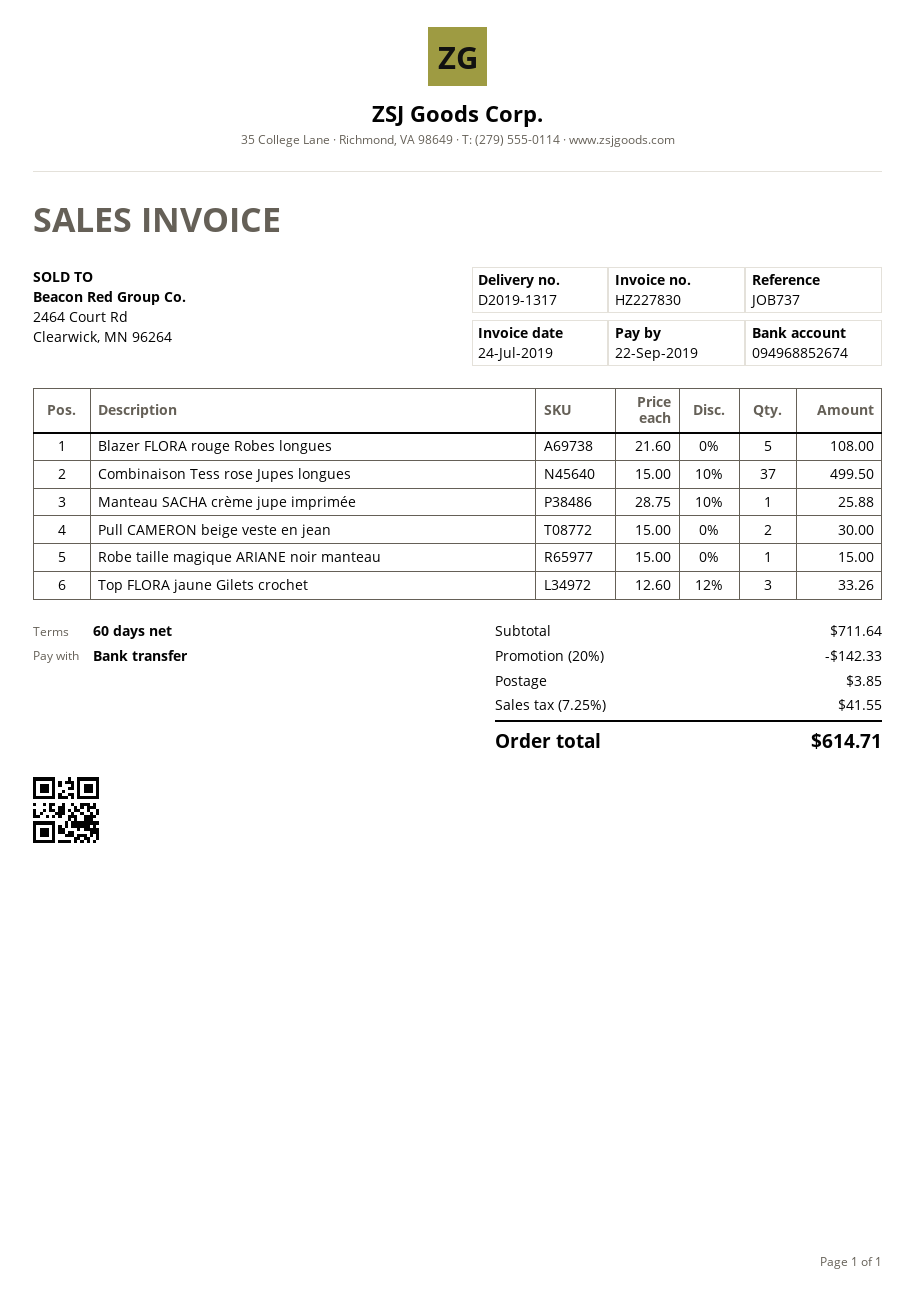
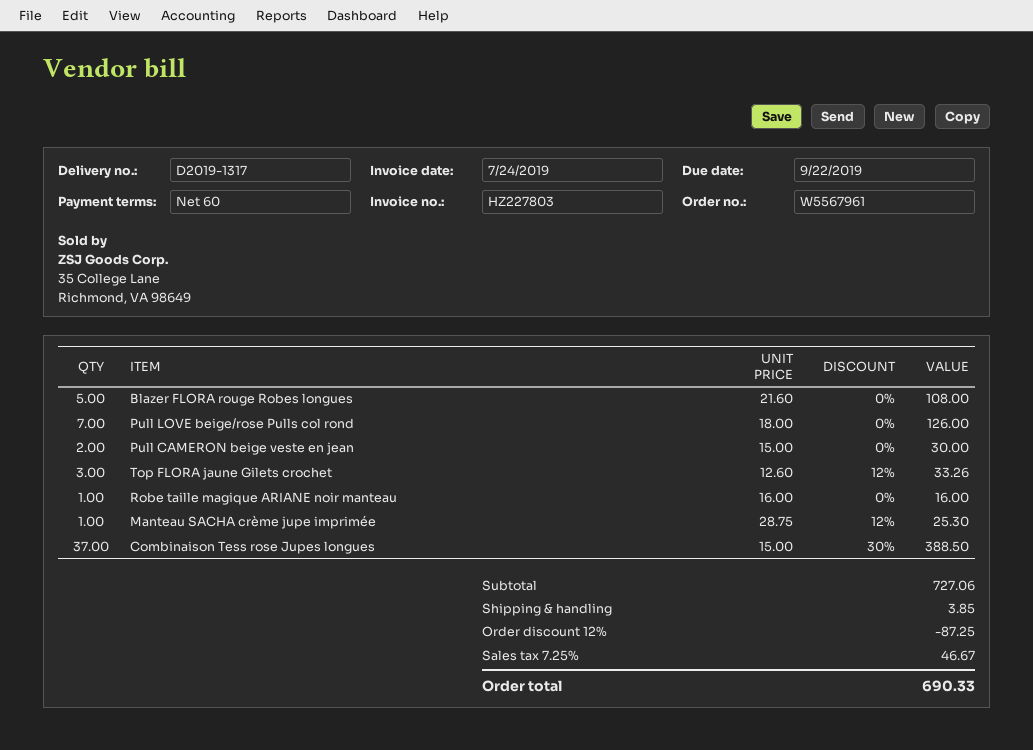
invoice number: HZ227830 -> HZ227803
Combinaison Tess rose Jupes longues: 37 x 15.00 - 10% = 499.50 -> 37 x 15.00 - 30% = 388.50
Manteau SACHA crème jupe imprimée: 1 x 28.75 - 10% = 25.88 -> 1 x 28.75 - 12% = 25.30
Robe taille magique ARIANE noir manteau: 1 x 15.00 = 15.00 -> 1 x 16.00 = 16.00
Pull LOVE beige/rose Pulls col rond: none -> 7 x 18.00 = 126.00
subtotal: 711.64 -> 727.06
discount: 20% = 142.33 -> 12% = 87.25
tax: 7.25% = 41.55 -> 7.25% = 46.67
total: 614.71 -> 690.33

